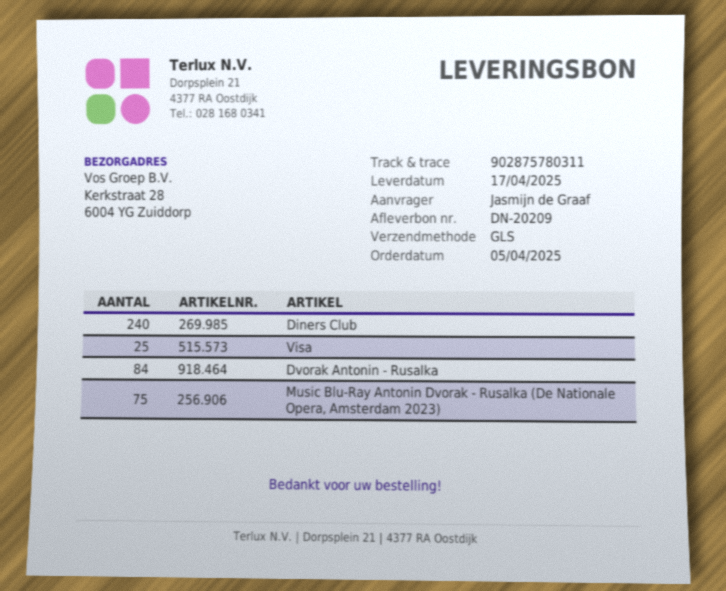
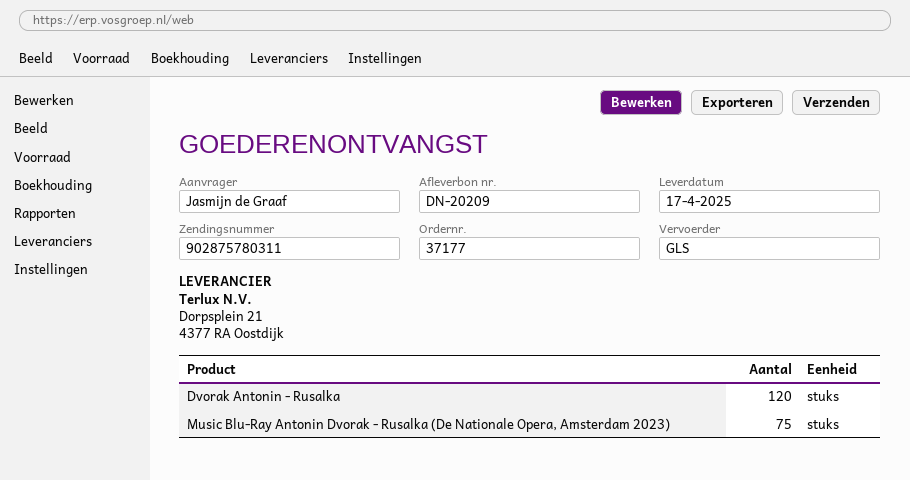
Diners Club: 240 -> none
Visa: 25 -> none
Dvorak Antonin - Rusalka: 84 -> 120

